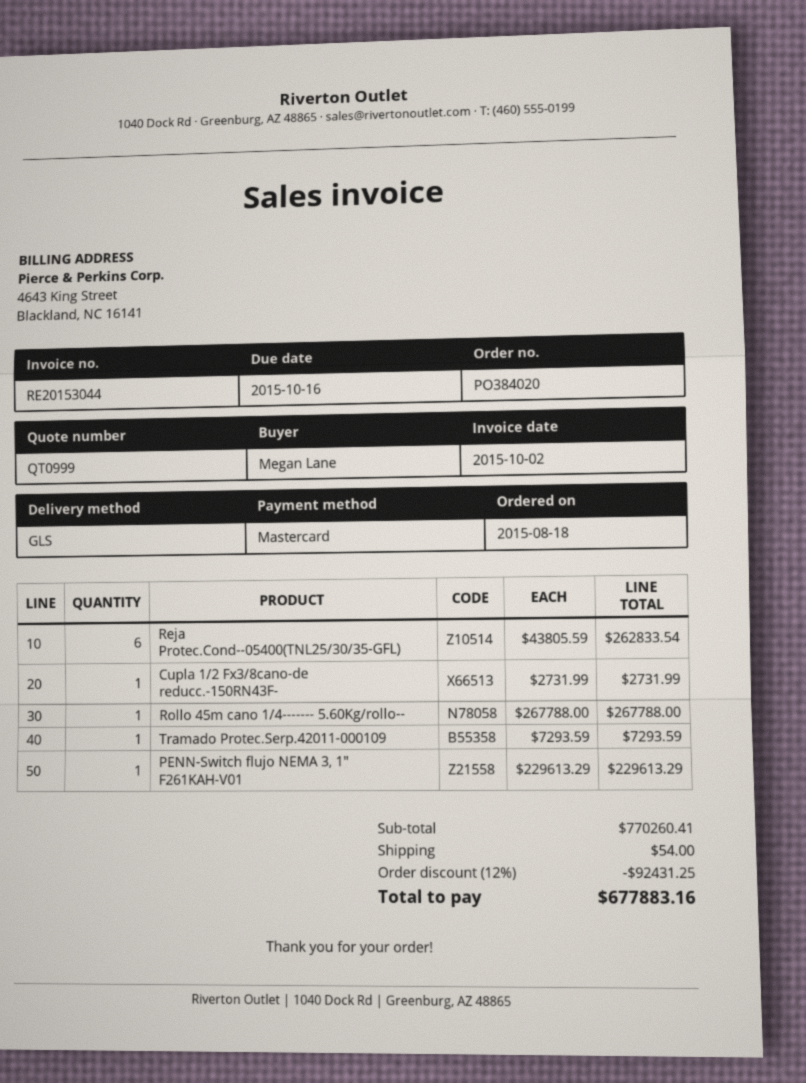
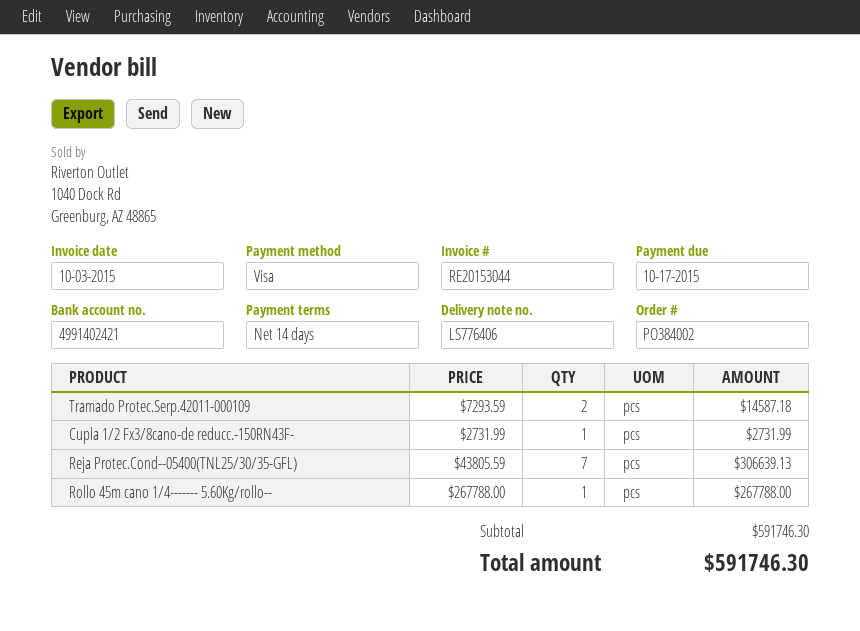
order number: PO384020 -> PO384002
invoice date: 2015-10-02 -> 2015-10-03
due date: 2015-10-16 -> 2015-10-17
payment method: Mastercard -> Visa
Reja Protec.Cond--05400(TNL25/30/35-GFL): 6 x 43805.59 = 262833.54 -> 7 x 43805.59 = 306639.13
Tramado Protec.Serp.42011-000109: 1 x 7293.59 = 7293.59 -> 2 x 7293.59 = 14587.18
PENN-Switch flujo NEMA 3, 1" F261KAH-V01: 1 x 229613.29 = 229613.29 -> none
subtotal: 770260.41 -> 591746.30
discount: 12% = 92431.25 -> none
shipping: 54.00 -> none
total: 677883.16 -> 591746.30

